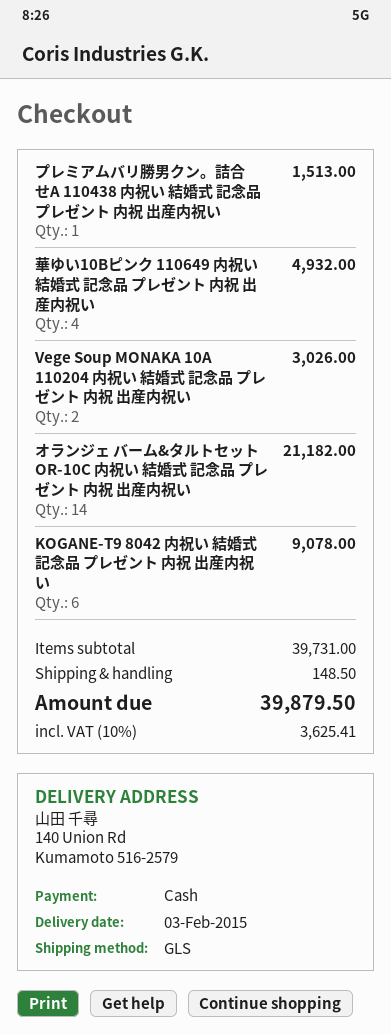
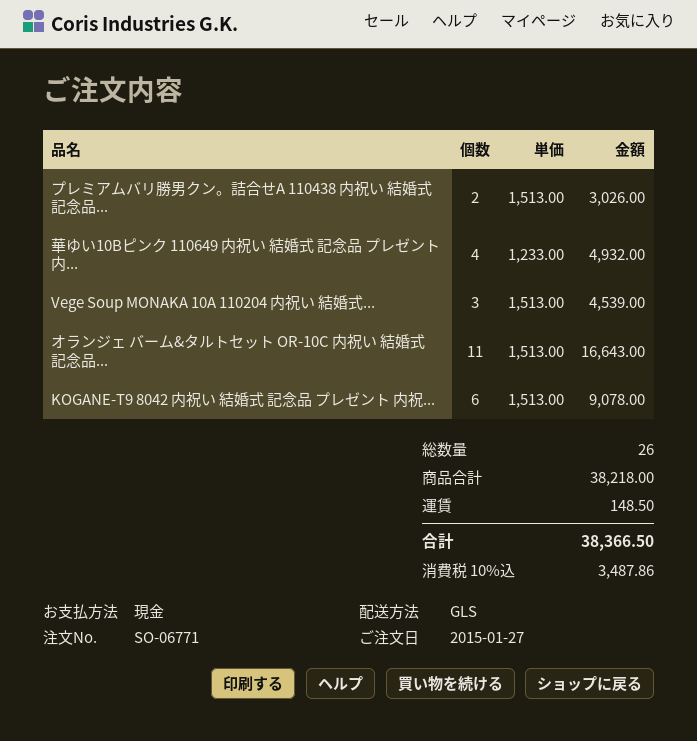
プレミアムバリ勝男クン。詰合せA 110438 内祝い 結婚式 記念品 プレゼント 内祝 出産内祝い: 1 for 1513.00 -> 2 for 3026.00
Vege Soup MONAKA 10A 110204 内祝い 結婚式 記念品 プレゼント 内祝 出産内祝い: 2 for 3026.00 -> 3 for 4539.00
オランジェ バーム&タルトセット OR-10C 内祝い 結婚式 記念品 プレゼント 内祝 出産内祝い: 14 for 21182.00 -> 11 for 16643.00
subtotal: 39731.00 -> 38218.00
tax: 10% = 3625.41 -> 10% = 3487.86
total: 39879.50 -> 38366.50

